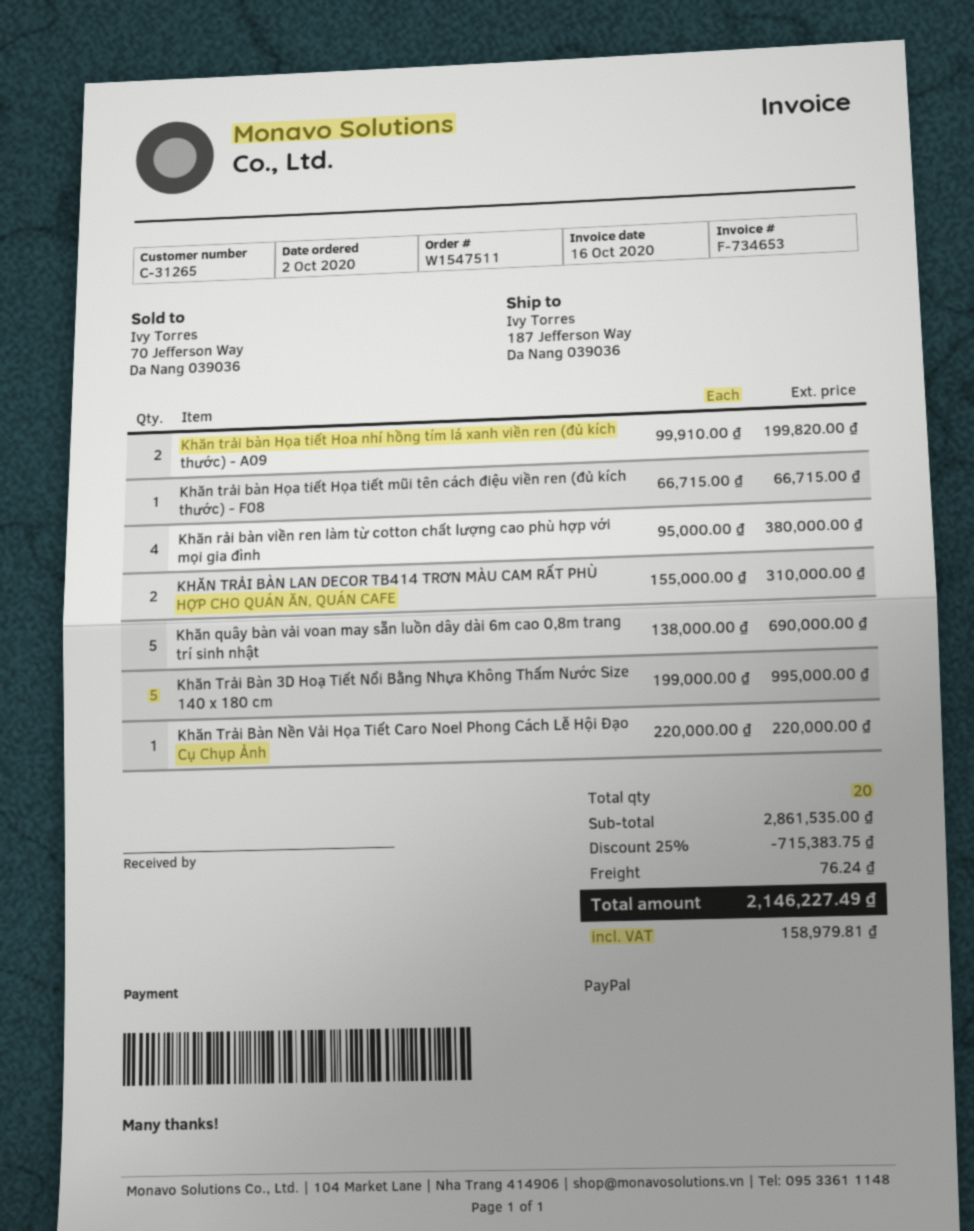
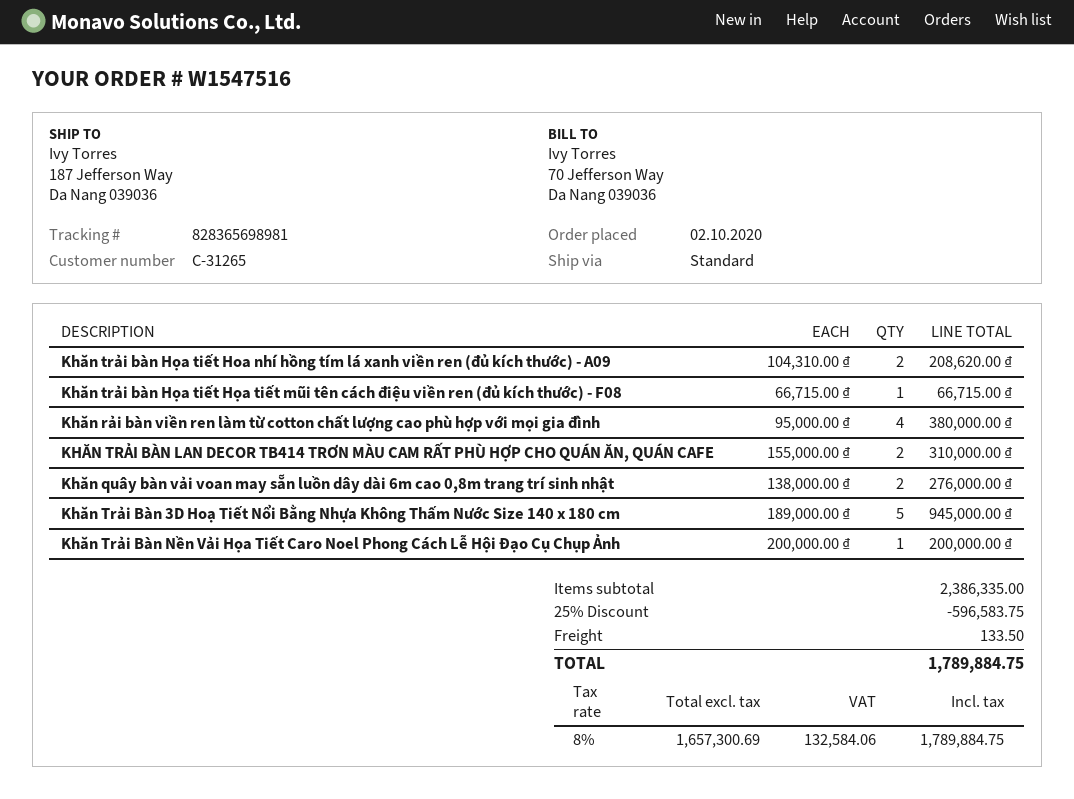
order number: W1547511 -> W1547516
Khăn trải bàn Họa tiết Hoa nhí hồng tím lá xanh viền ren (đủ kích thước) - A09: 2 x 99910.00 = 199820.00 -> 2 x 104310.00 = 208620.00
Khăn quây bàn vải voan may sẵn luồn dây dài 6m cao 0,8m trang trí sinh nhật: 5 x 138000.00 = 690000.00 -> 2 x 138000.00 = 276000.00
Khăn Trải Bàn 3D Hoạ Tiết Nổi Bằng Nhựa Không Thấm Nước Size 140 x 180 cm: 5 x 199000.00 = 995000.00 -> 5 x 189000.00 = 945000.00
Khăn Trải Bàn Nền Vải Họa Tiết Caro Noel Phong Cách Lễ Hội Đạo Cụ Chụp Ảnh: 1 x 220000.00 = 220000.00 -> 1 x 200000.00 = 200000.00
subtotal: 2861535.00 -> 2386335.00
discount: 25% = 715383.75 -> 25% = 596583.75
shipping: 76.24 -> 133.50
tax: 158979.81 -> 132584.06
total: 2146227.49 -> 1789884.75

